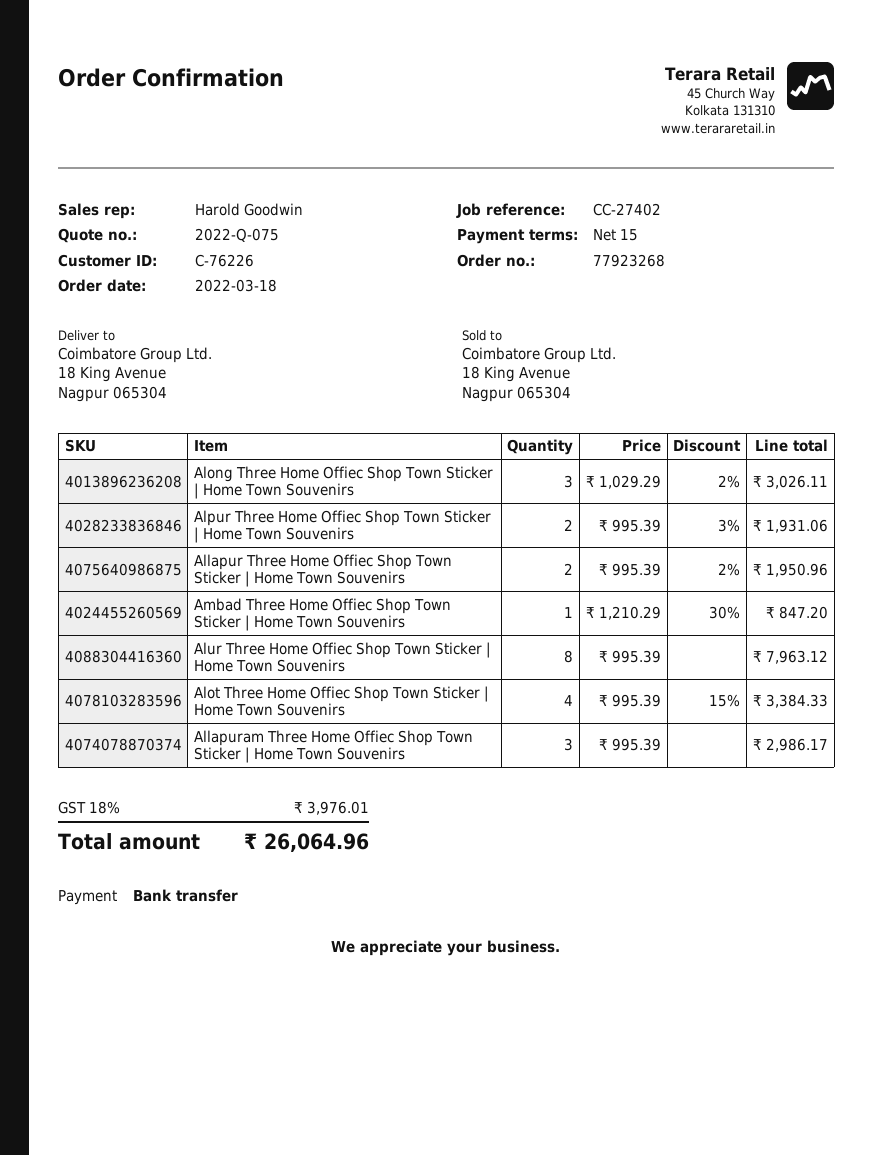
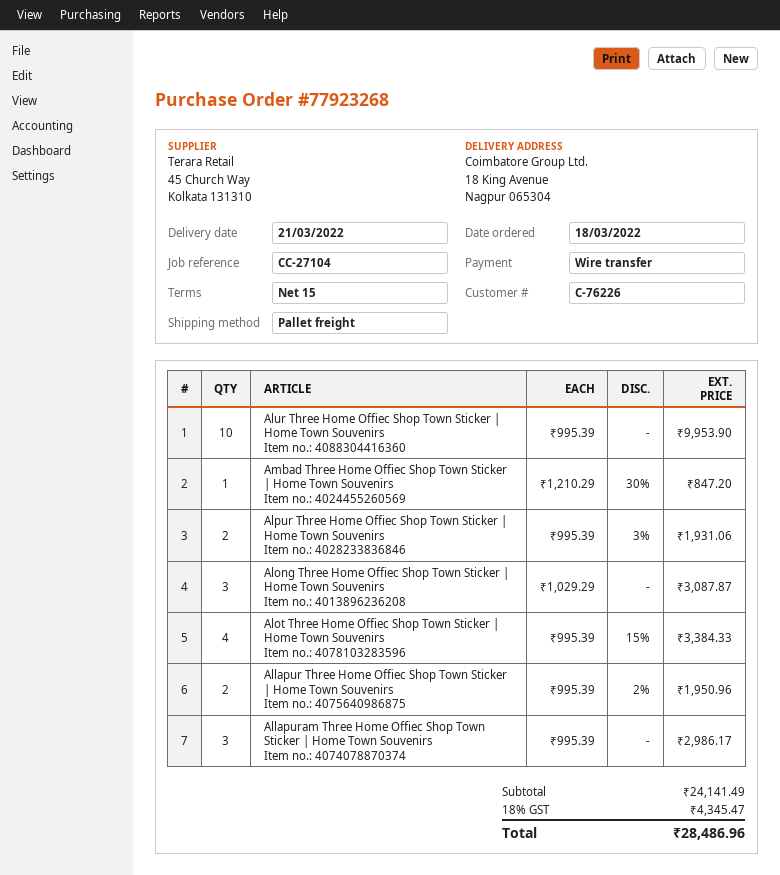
reference: CC-27402 -> CC-27104
Along Three Home Offiec Shop Town Sticker | Home Town Souvenirs: 3 x 1029.29 - 2% = 3026.11 -> 3 x 1029.29 = 3087.87
Alur Three Home Offiec Shop Town Sticker | Home Town Souvenirs: 8 x 995.39 = 7963.12 -> 10 x 995.39 = 9953.90
tax: 18% = 3976.01 -> 18% = 4345.47
total: 26064.96 -> 28486.96

